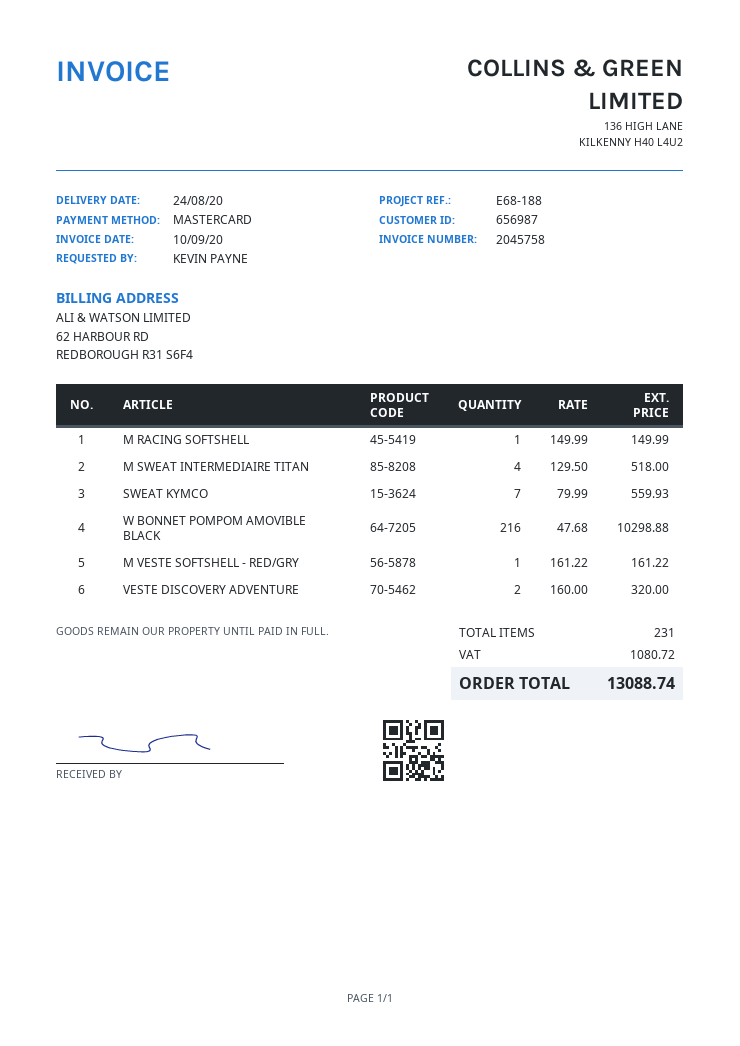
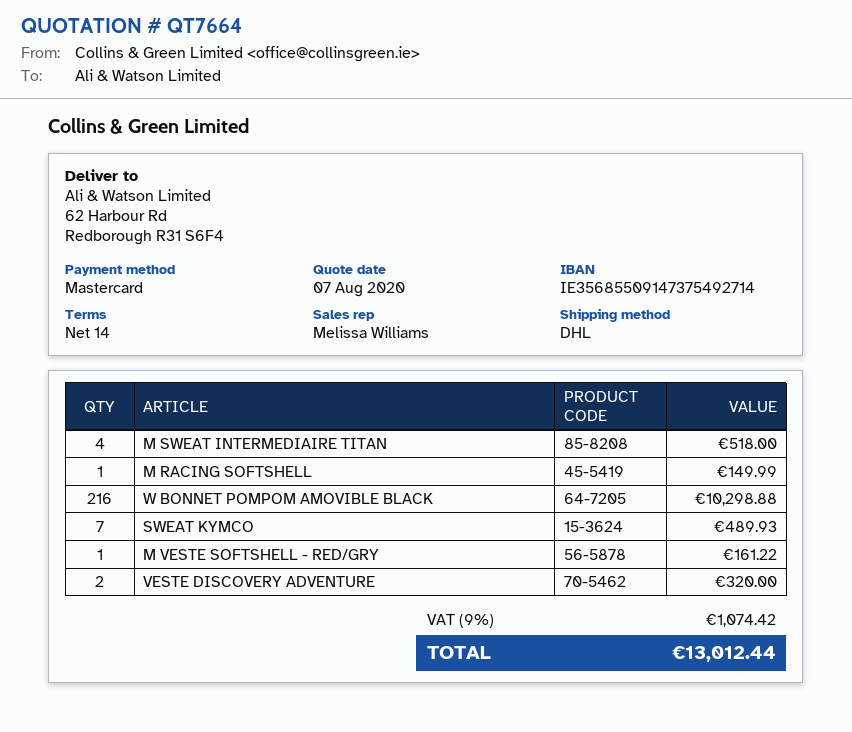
SWEAT KYMCO: 7 for 559.93 -> 7 for 489.93
tax: 1080.72 -> 1074.42
total: 13088.74 -> 13012.44

